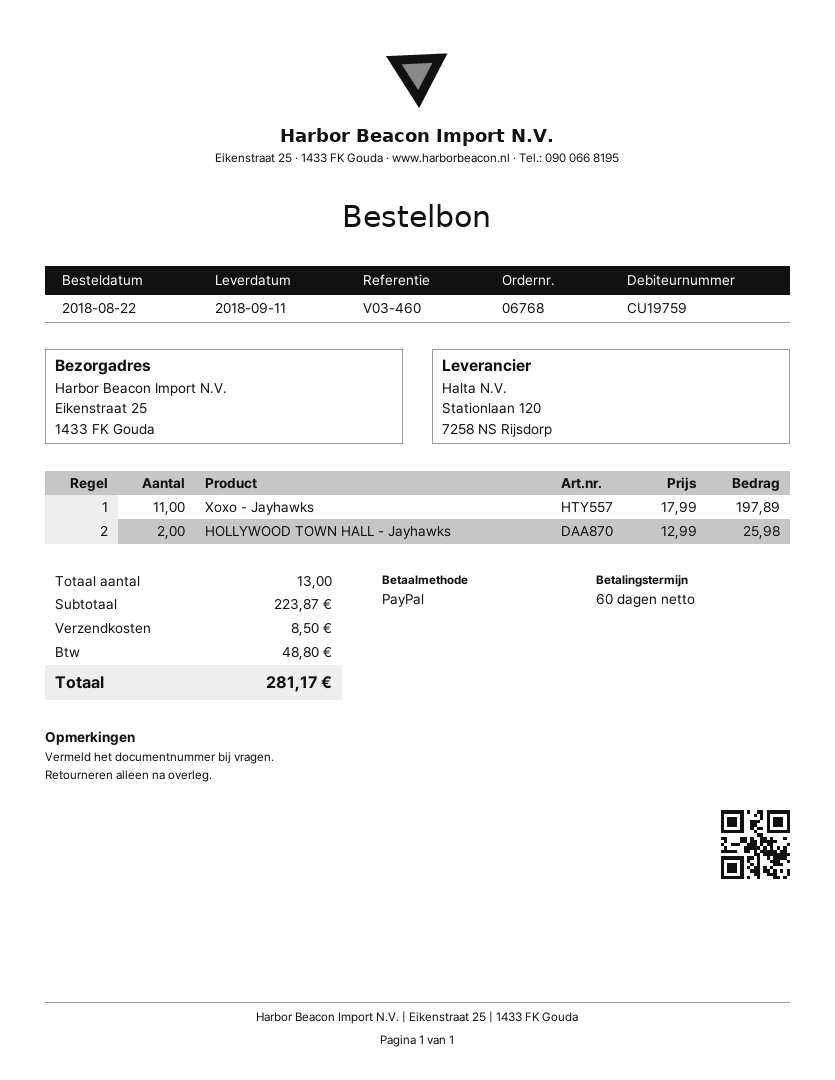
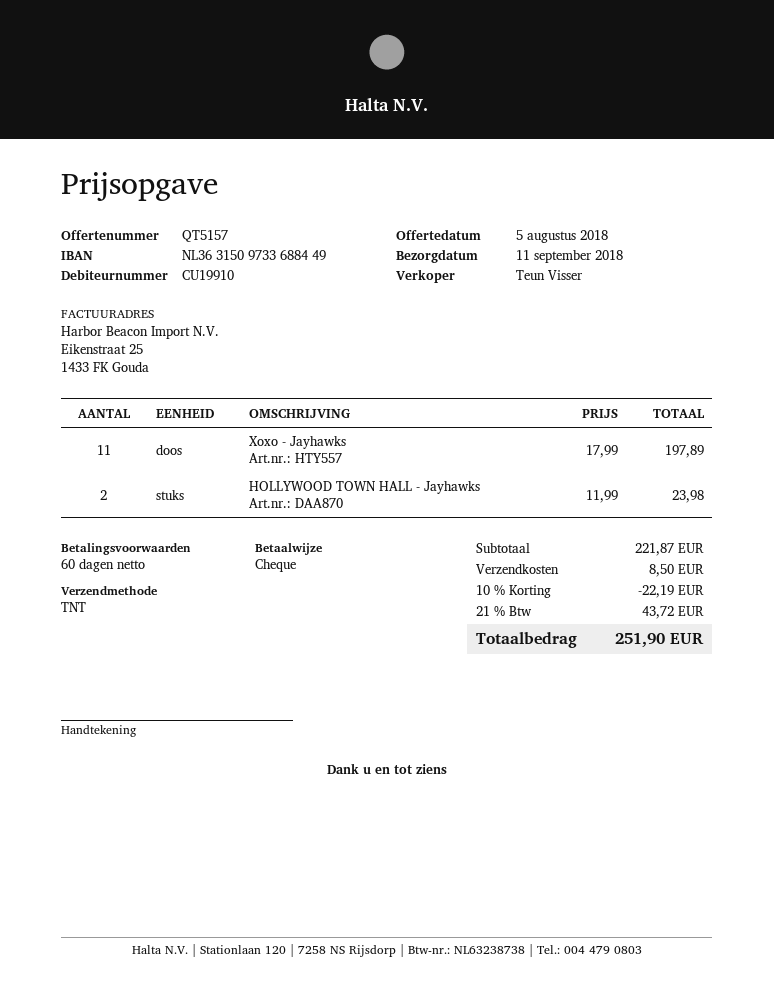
customer number: CU19759 -> CU19910
payment method: PayPal -> cheque
HOLLYWOOD TOWN HALL - Jayhawks: 2 x 12.99 = 25.98 -> 2 x 11.99 = 23.98
subtotal: 223.87 -> 221.87
discount: none -> 10% = 22.19
tax: 48.80 -> 43.72
total: 281.17 -> 251.90

